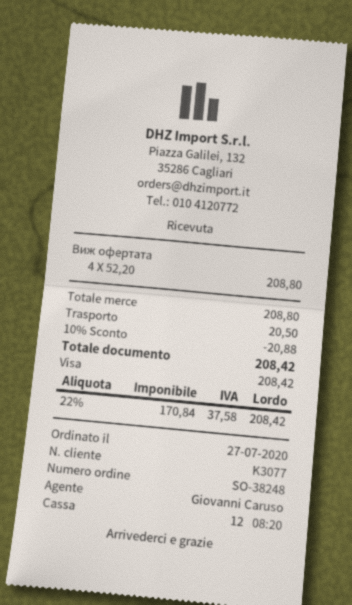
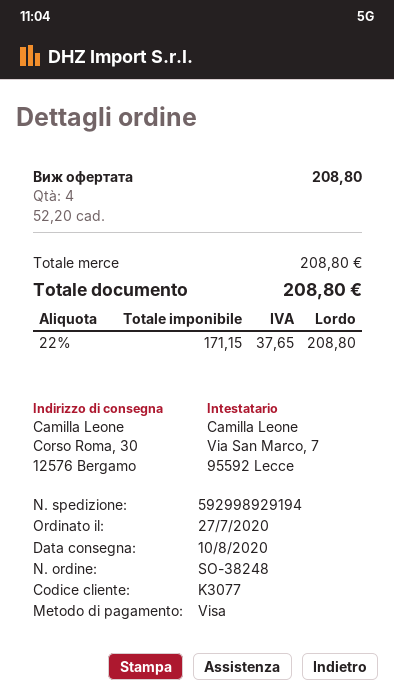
discount: 10% = 20.88 -> none
shipping: 20.50 -> none
net: 170.84 -> 171.15
tax: 22% = 37.58 -> 22% = 37.65
total: 208.42 -> 208.80

